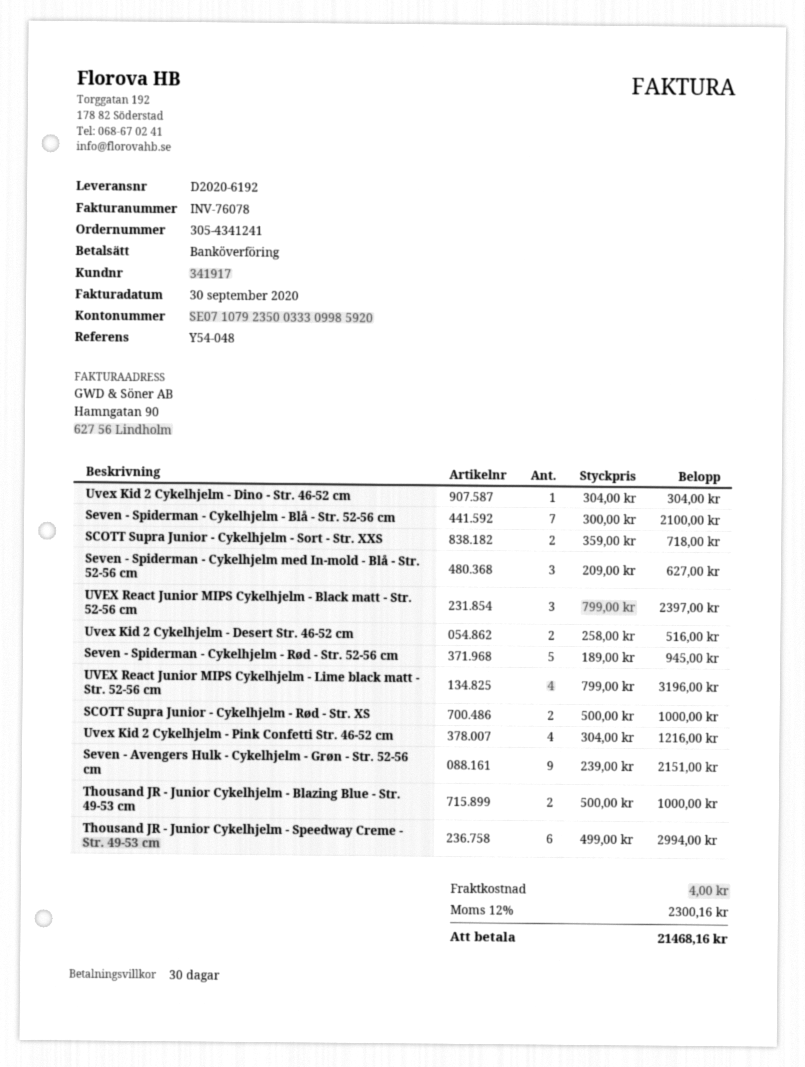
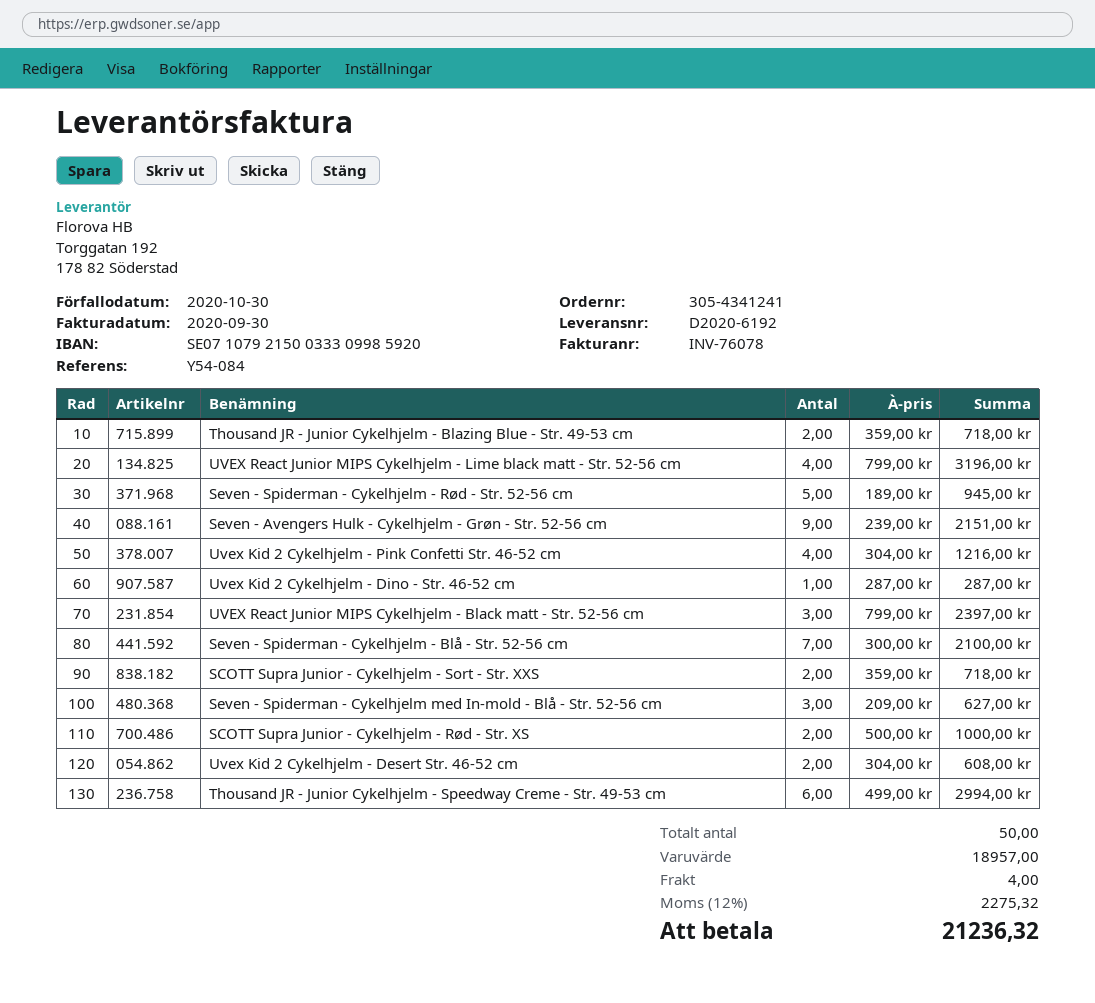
reference: Y54-048 -> Y54-084
bank account: SE0710792350033309985920 -> SE0710792150033309985920
Uvex Kid 2 Cykelhjelm - Dino - Str. 46-52 cm: 1 x 304.00 = 304.00 -> 1 x 287.00 = 287.00
Uvex Kid 2 Cykelhjelm - Desert Str. 46-52 cm: 2 x 258.00 = 516.00 -> 2 x 304.00 = 608.00
Thousand JR - Junior Cykelhjelm - Blazing Blue - Str. 49-53 cm: 2 x 500.00 = 1000.00 -> 2 x 359.00 = 718.00
tax: 12% = 2300.16 -> 12% = 2275.32
total: 21468.16 -> 21236.32

